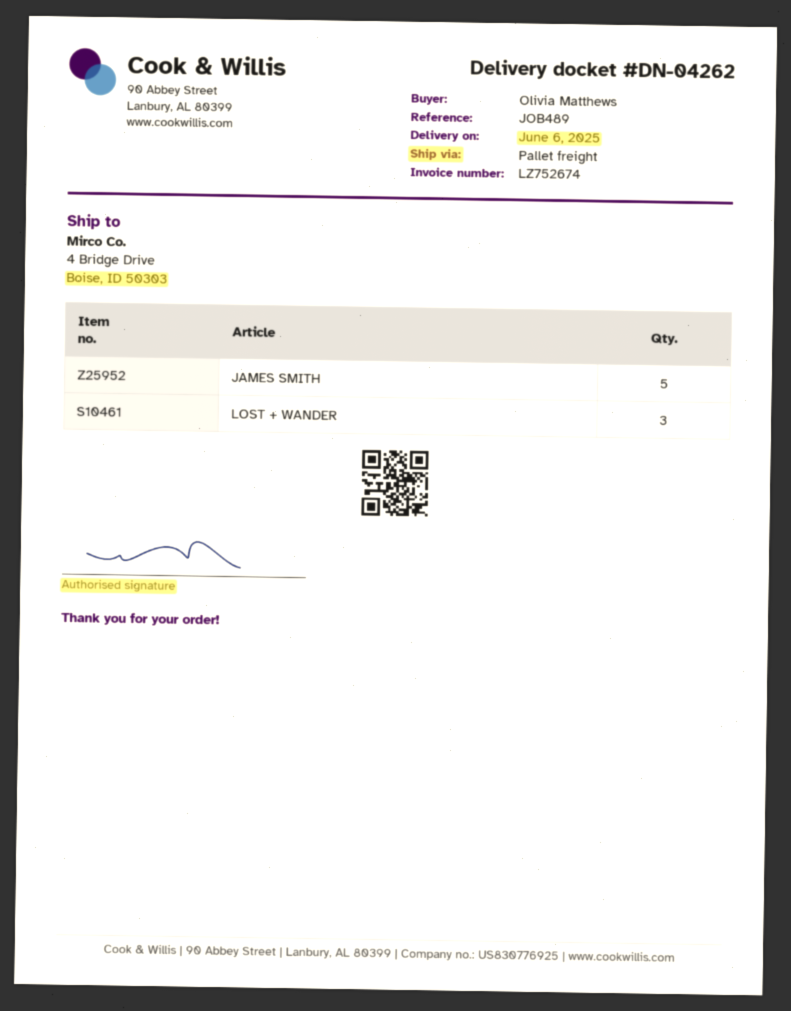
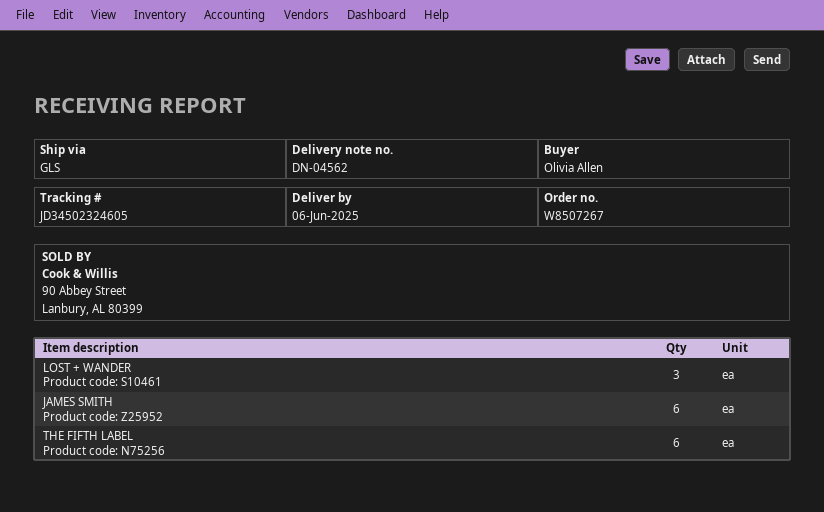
delivery note number: DN-04262 -> DN-04562
ordered by: Olivia Matthews -> Olivia Allen
shipping method: pallet freight -> GLS
JAMES SMITH: 5 -> 6
THE FIFTH LABEL: none -> 6

